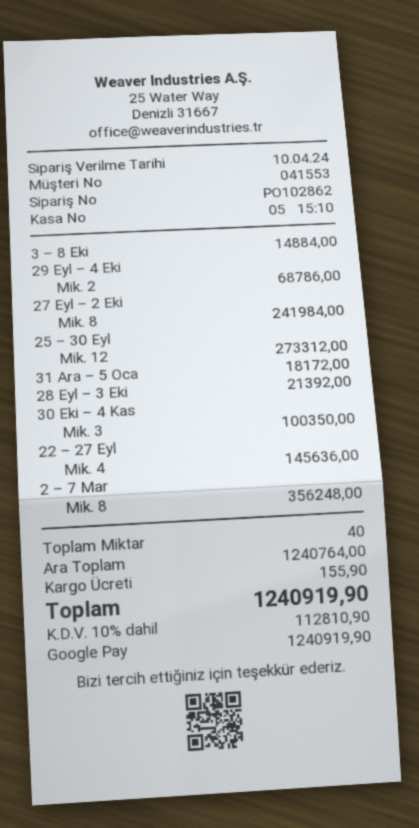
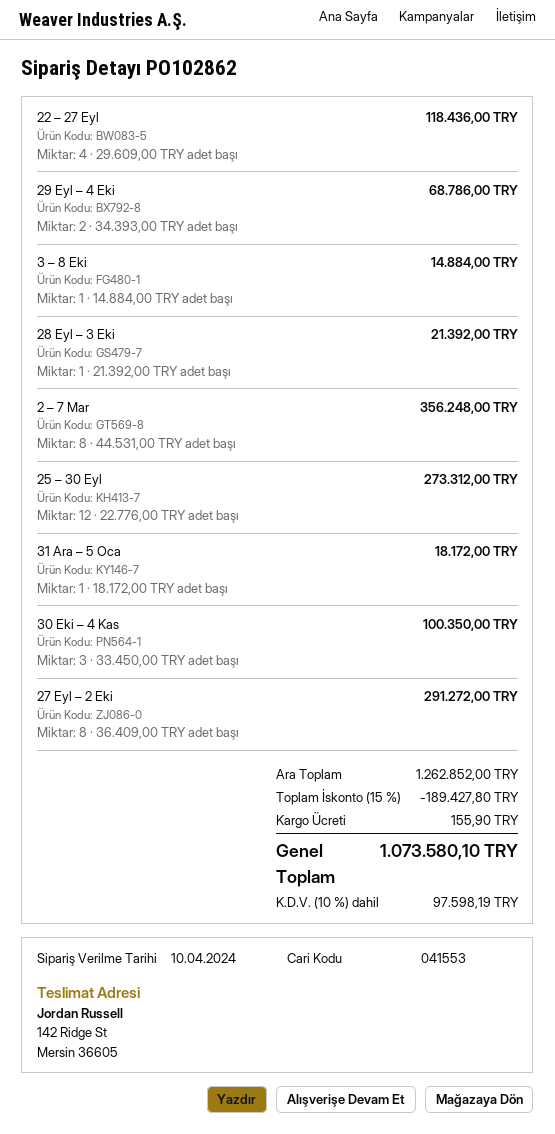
27 Eyl – 2 Eki: 8 for 241984.00 -> 8 for 291272.00
22 – 27 Eyl: 4 for 145636.00 -> 4 for 118436.00
subtotal: 1240764.00 -> 1262852.00
discount: none -> 15% = 189427.80
tax: 10% = 112810.90 -> 10% = 97598.19
total: 1240919.90 -> 1073580.10

